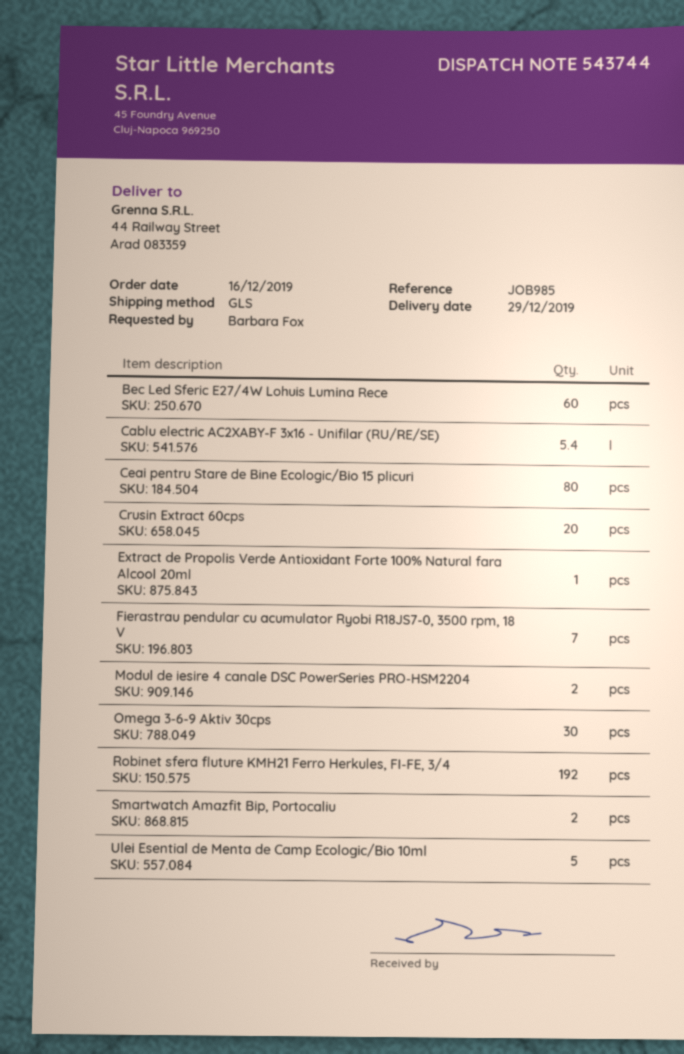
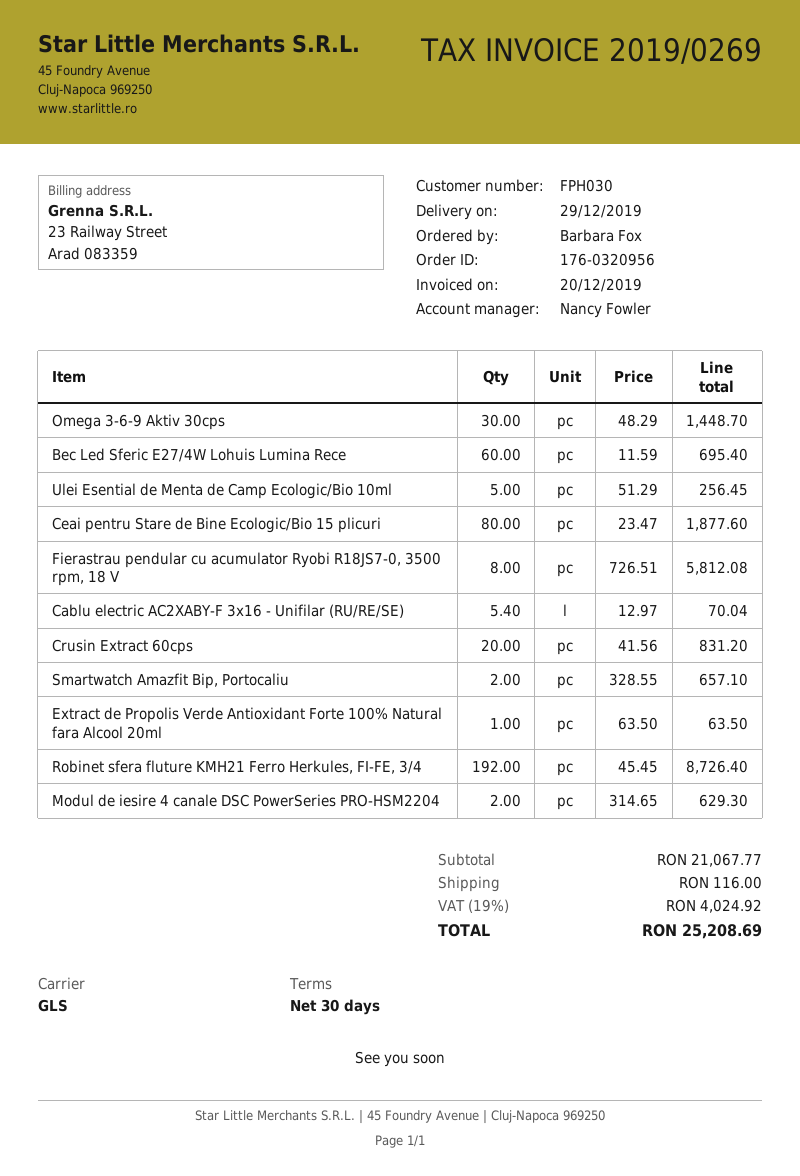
Fierastrau pendular cu acumulator Ryobi R18JS7‐0, 3500 rpm, 18 V: 7 -> 8

